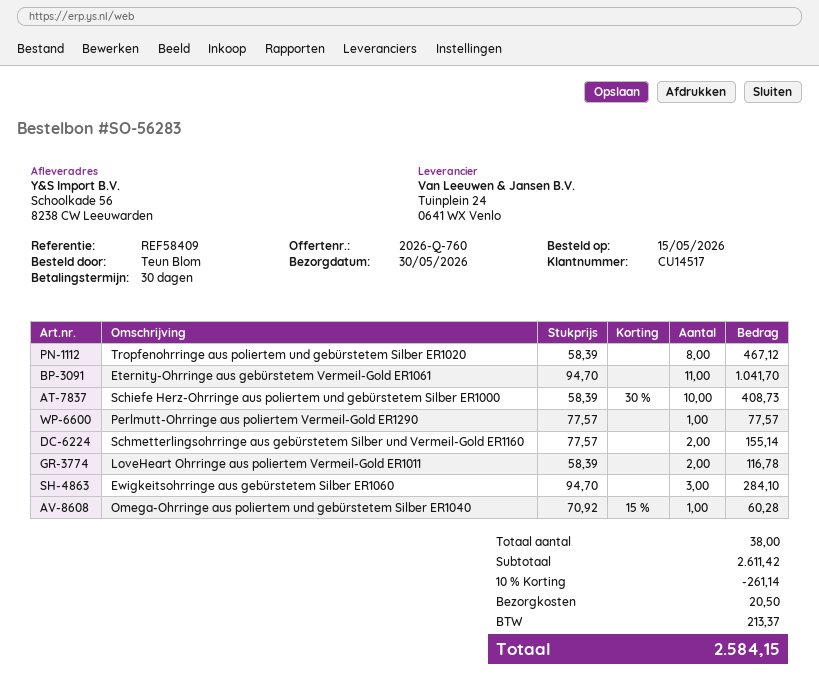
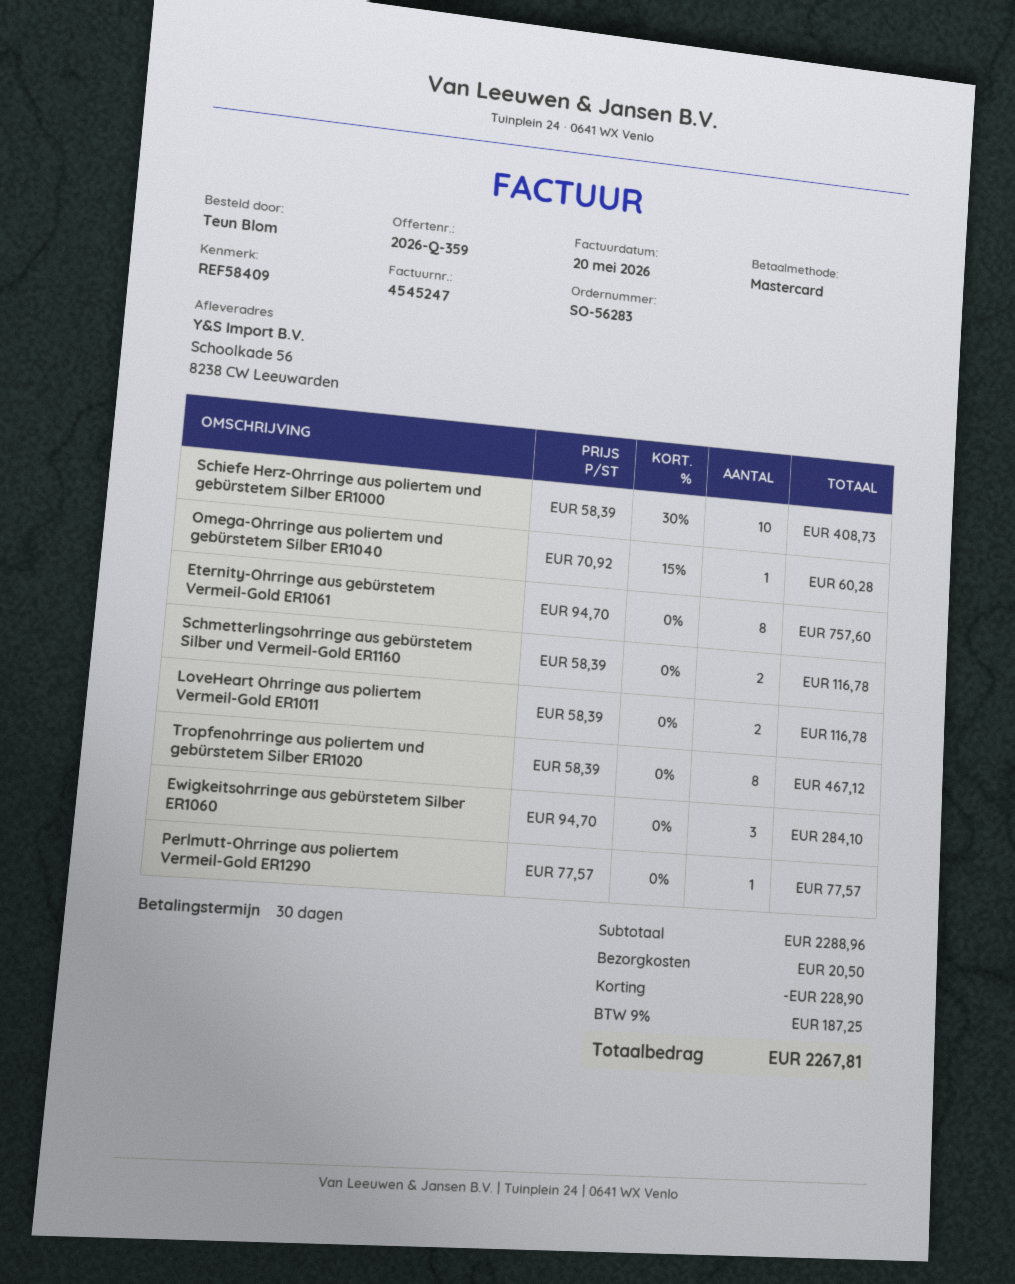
quote number: 2026-Q-760 -> 2026-Q-359
Eternity-Ohrringe aus gebürstetem Vermeil-Gold ER1061: 11 x 94.70 = 1041.70 -> 8 x 94.70 = 757.60
Schmetterlingsohrringe aus gebürstetem Silber und Vermeil-Gold ER1160: 2 x 77.57 = 155.14 -> 2 x 58.39 = 116.78
subtotal: 2611.42 -> 2288.96
discount: 261.14 -> 228.90
tax: 213.37 -> 187.25
total: 2584.15 -> 2267.81

